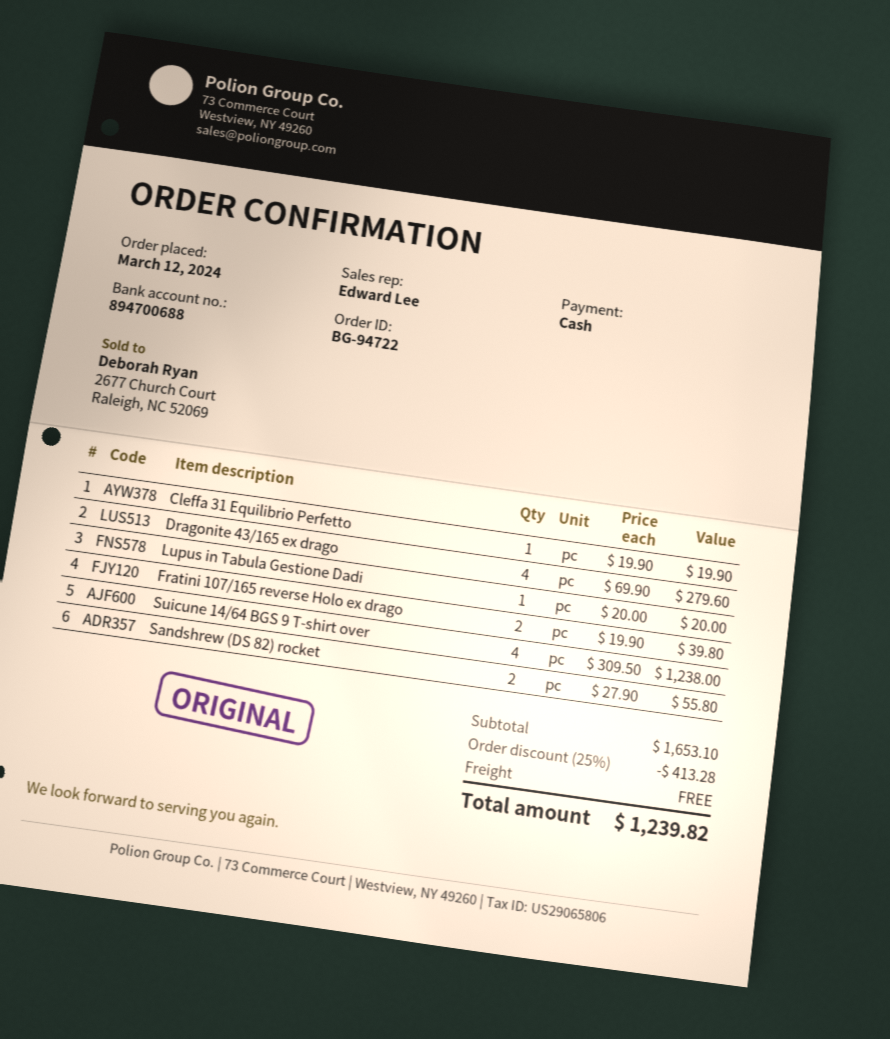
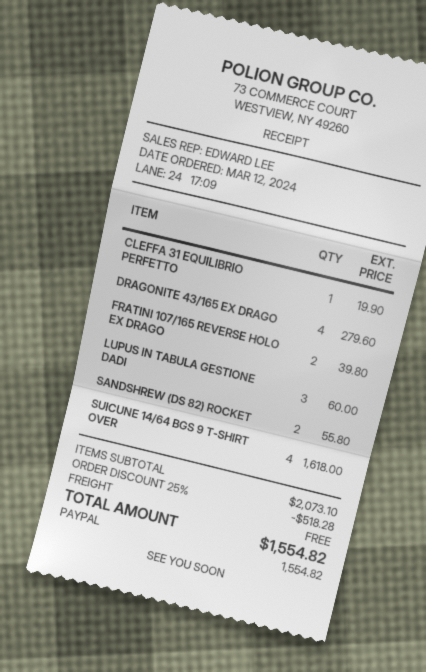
payment method: cash -> PayPal
Lupus in Tabula Gestione Dadi: 1 for 20.00 -> 3 for 60.00
Suicune 14/64 BGS 9 T-shirt over: 4 for 1238.00 -> 4 for 1618.00
subtotal: 1653.10 -> 2073.10
discount: 25% = 413.28 -> 25% = 518.28
total: 1239.82 -> 1554.82

